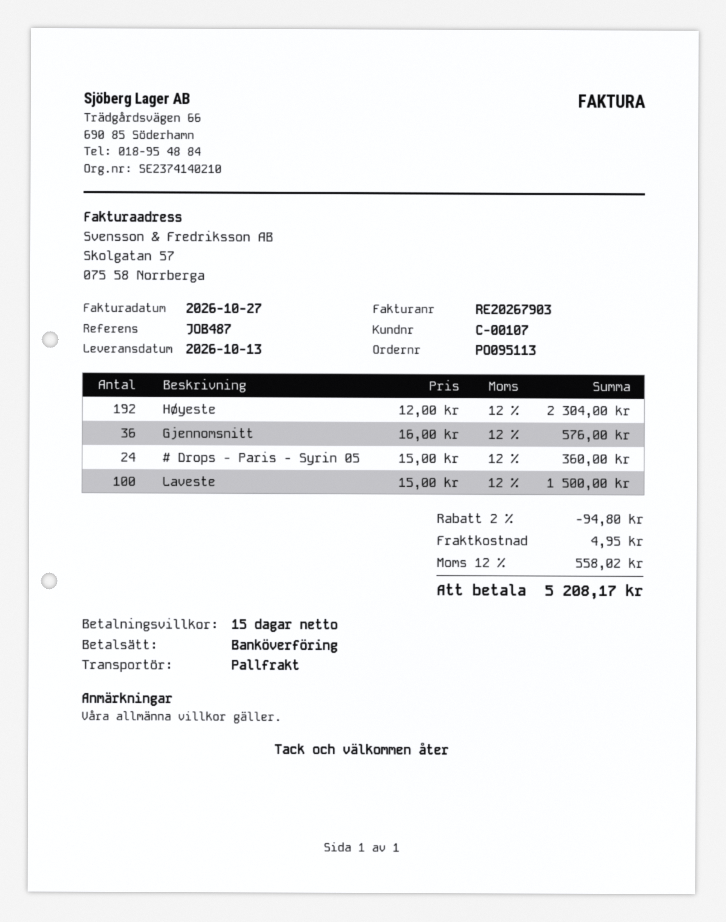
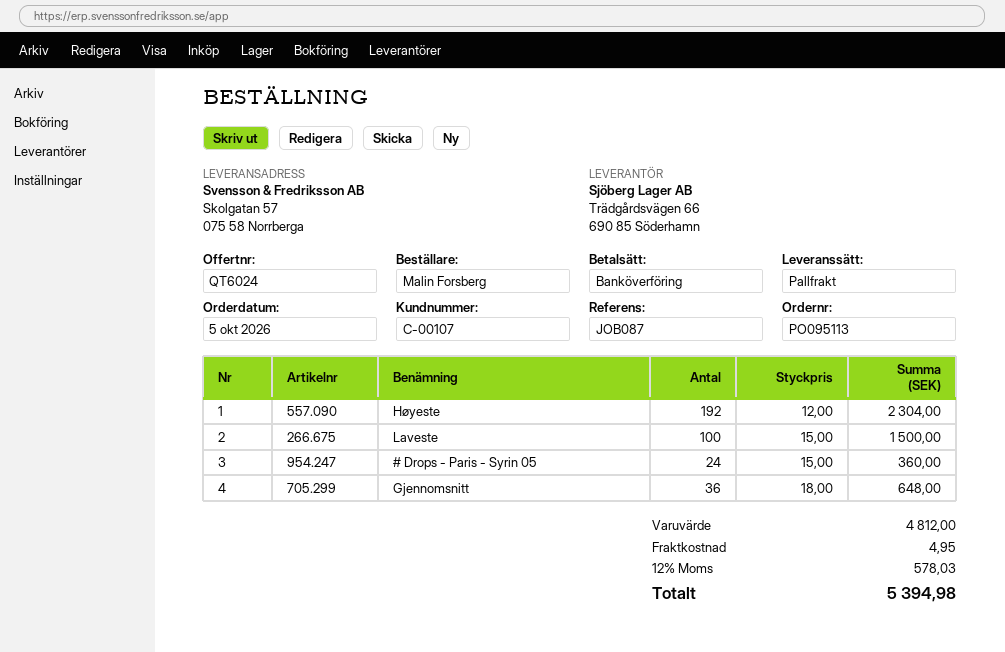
reference: JOB487 -> JOB087
Gjennomsnitt: 36 x 16.00 = 576.00 -> 36 x 18.00 = 648.00
discount: 2% = 94.80 -> none
tax: 12% = 558.02 -> 12% = 578.03
total: 5208.17 -> 5394.98

